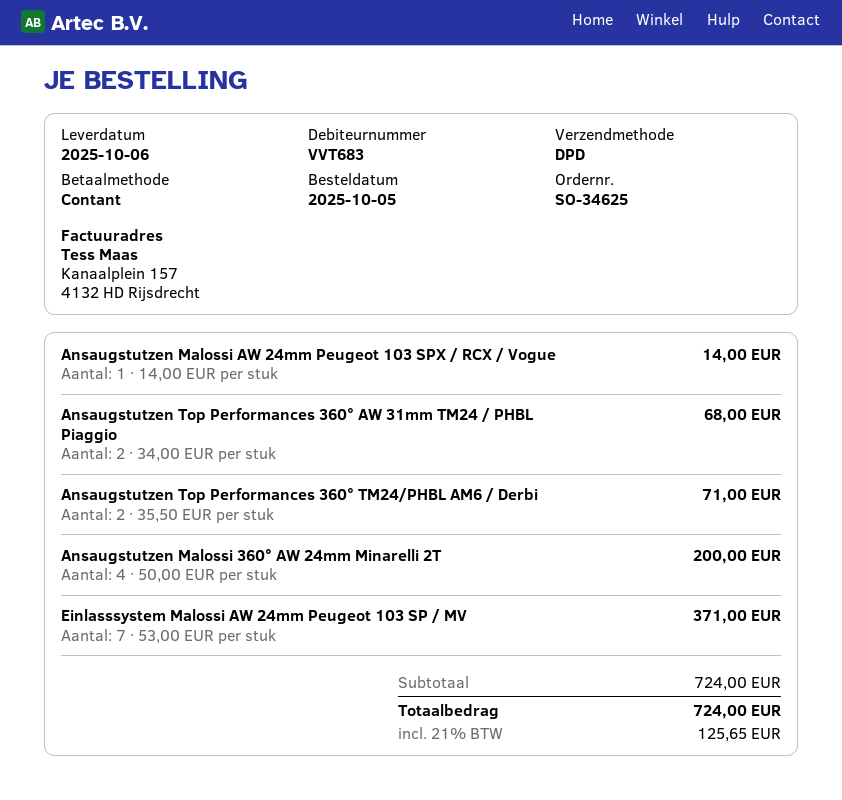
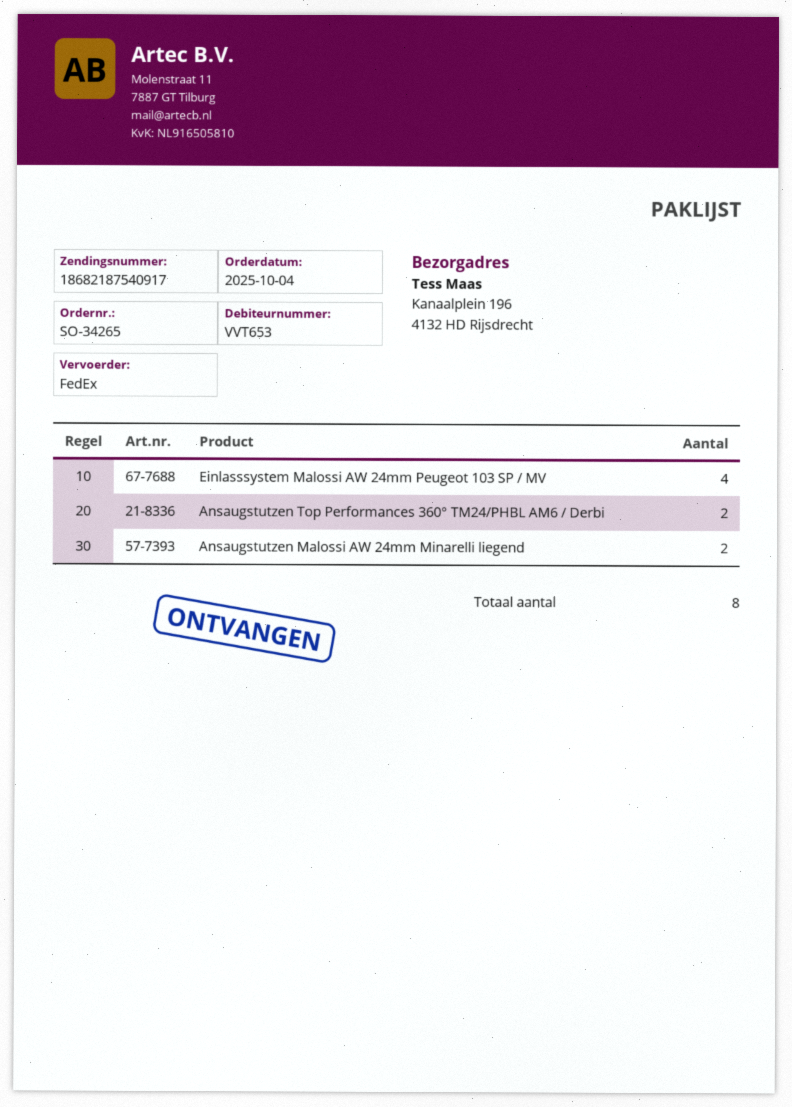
order number: SO-34625 -> SO-34265
order date: 2025-10-05 -> 2025-10-04
customer number: VVT683 -> VVT653
shipping method: DPD -> FedEx
Ansaugstutzen Malossi AW 24mm Peugeot 103 SPX / RCX / Vogue: 1 -> none
Ansaugstutzen Top Performances 360° AW 31mm TM24 / PHBL Piaggio: 2 -> none
Ansaugstutzen Malossi 360° AW 24mm Minarelli 2T: 4 -> none
Einlasssystem Malossi AW 24mm Peugeot 103 SP / MV: 7 -> 4
Ansaugstutzen Malossi AW 24mm Minarelli liegend: none -> 2

